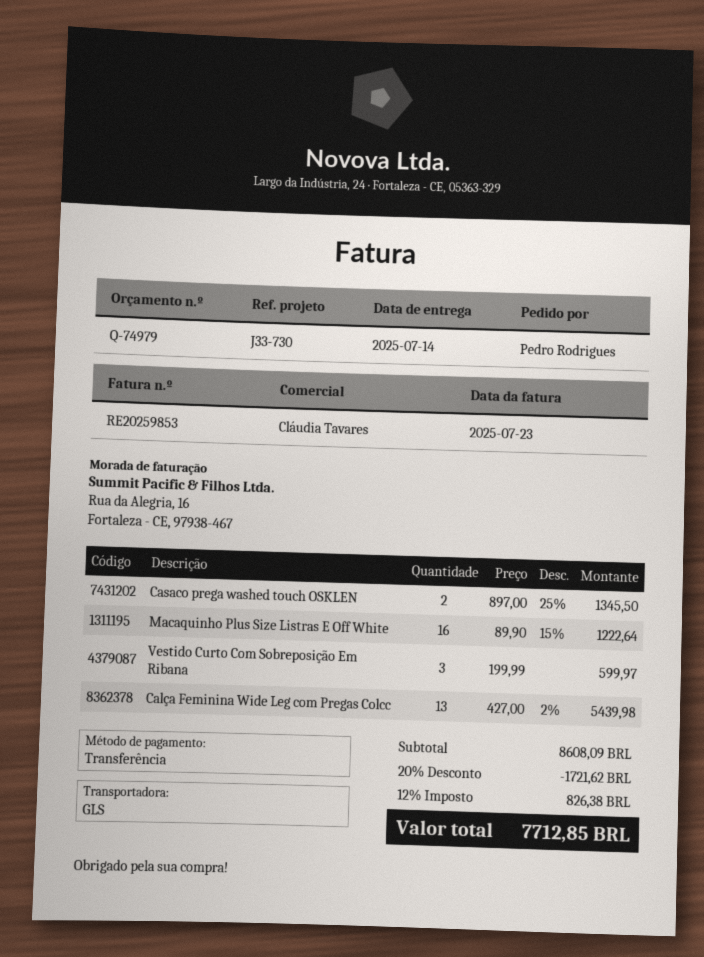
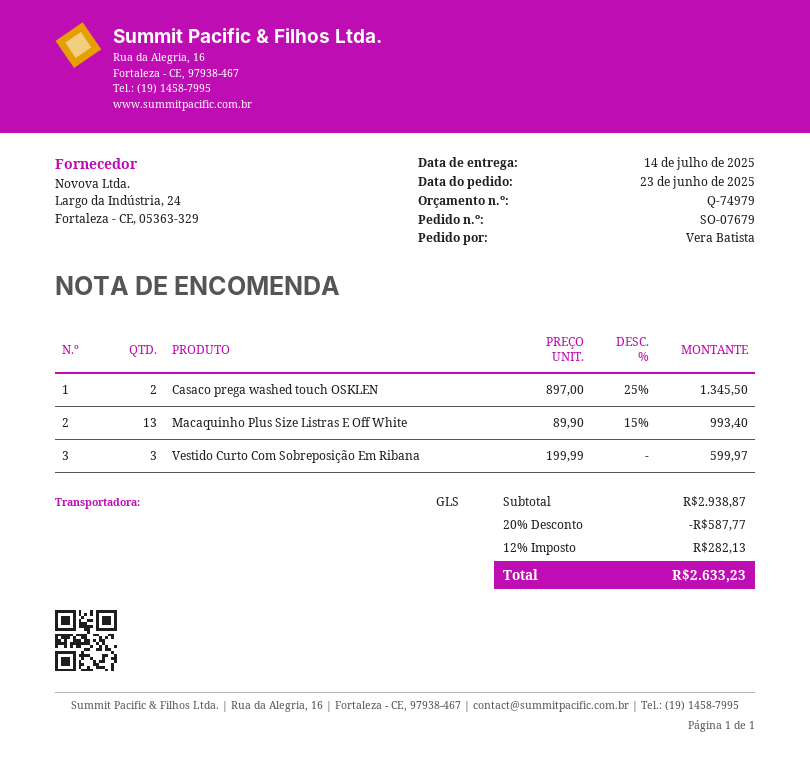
ordered by: Pedro Rodrigues -> Vera Batista
Macaquinho Plus Size Listras E Off White: 16 x 89.90 - 15% = 1222.64 -> 13 x 89.90 - 15% = 993.40
Calça Feminina Wide Leg com Pregas Colcc: 13 x 427.00 - 2% = 5439.98 -> none
subtotal: 8608.09 -> 2938.87
discount: 20% = 1721.62 -> 20% = 587.77
tax: 12% = 826.38 -> 12% = 282.13
total: 7712.85 -> 2633.23

